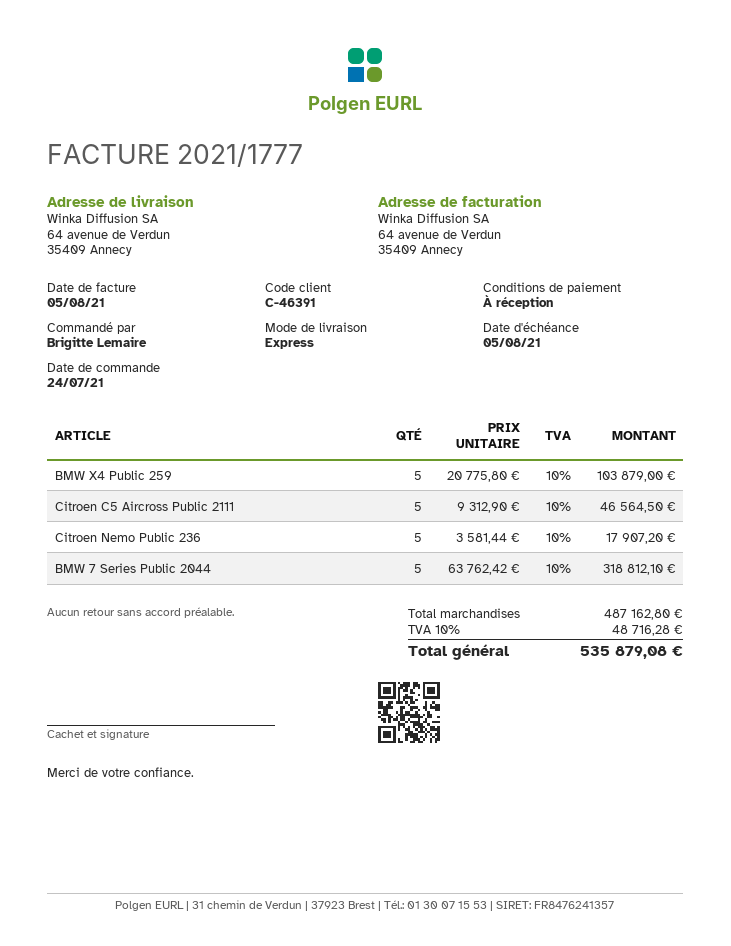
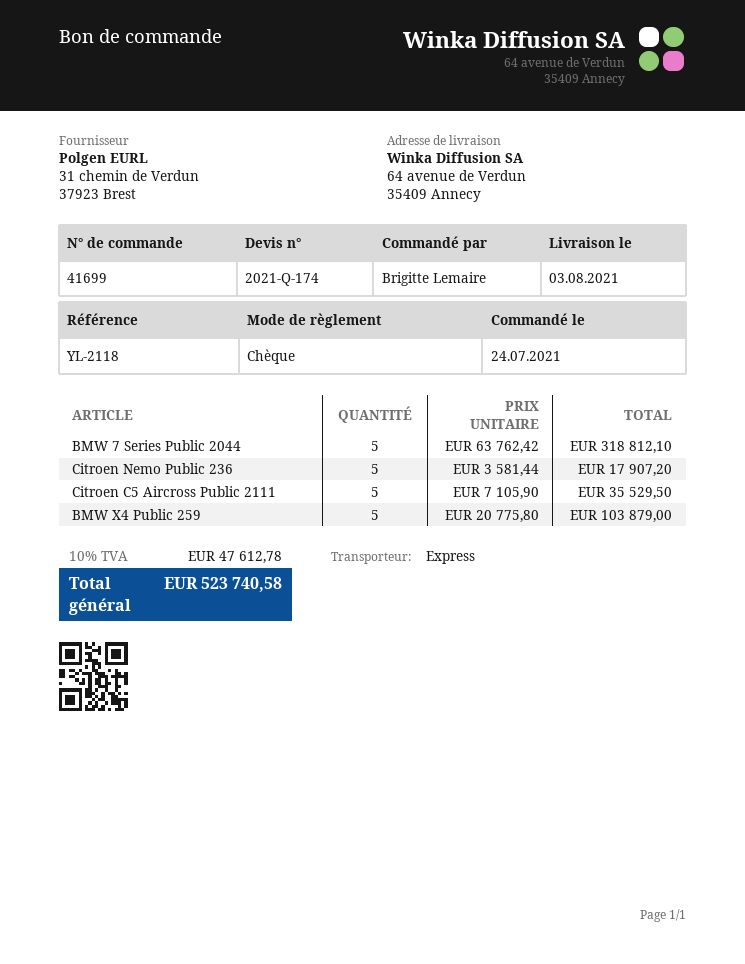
Citroen C5 Aircross Public 2111: 5 x 9312.90 = 46564.50 -> 5 x 7105.90 = 35529.50
tax: 10% = 48716.28 -> 10% = 47612.78
total: 535879.08 -> 523740.58

